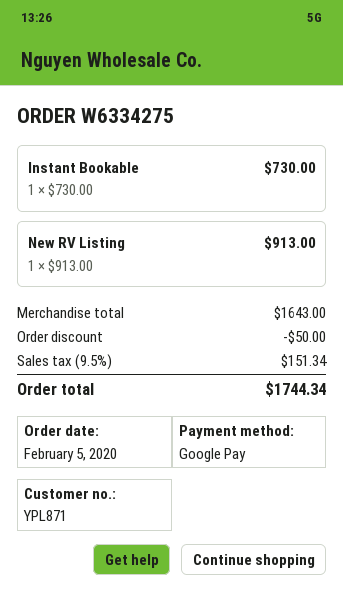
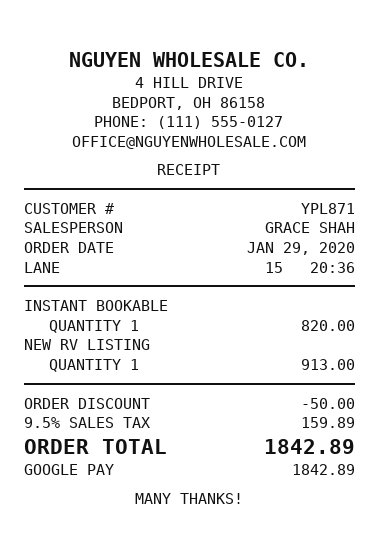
order date: 2020-02-05 -> 2020-01-29
Instant Bookable: 1 for 730.00 -> 1 for 820.00
tax: 9.5% = 151.34 -> 9.5% = 159.89
total: 1744.34 -> 1842.89

